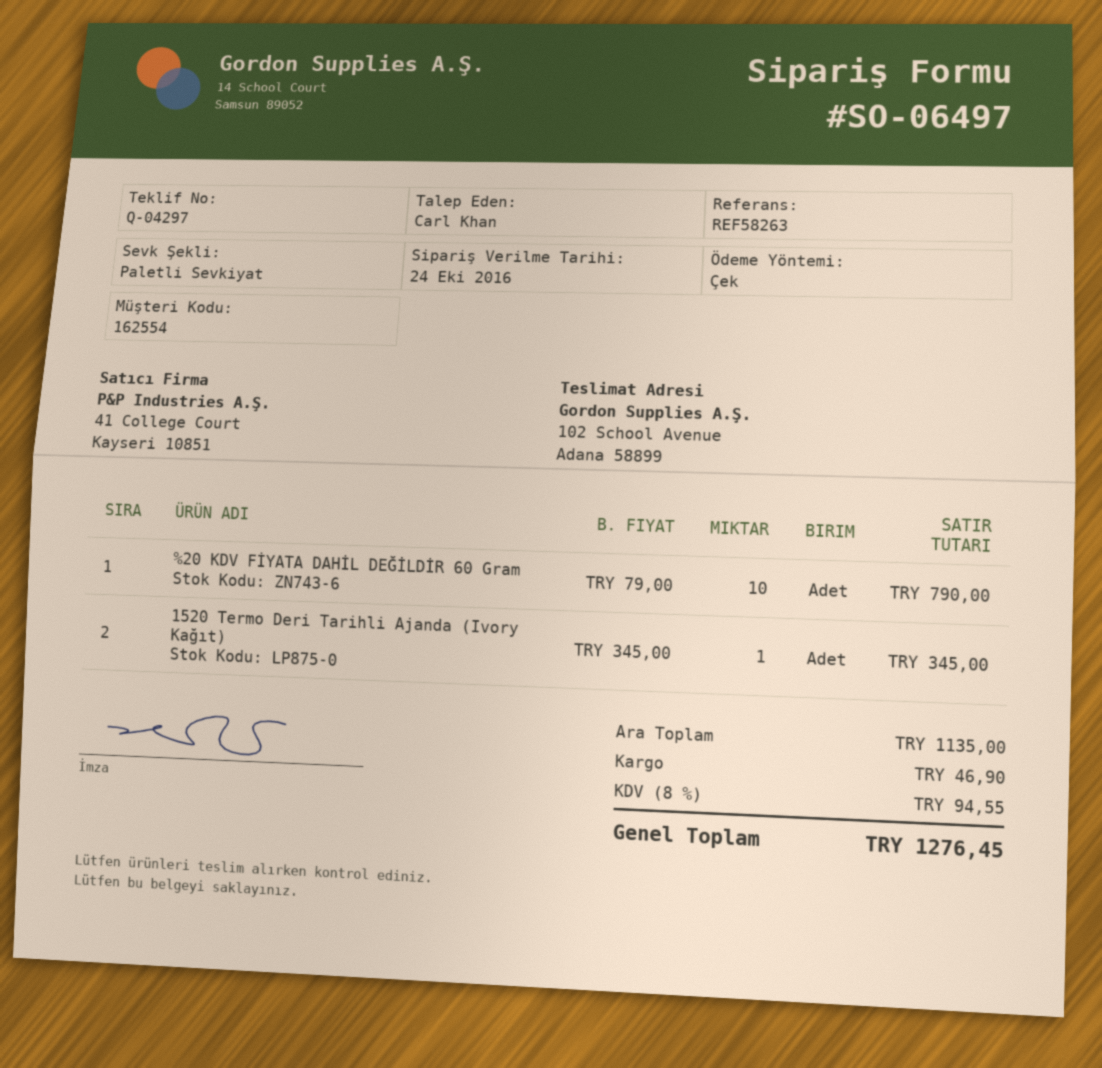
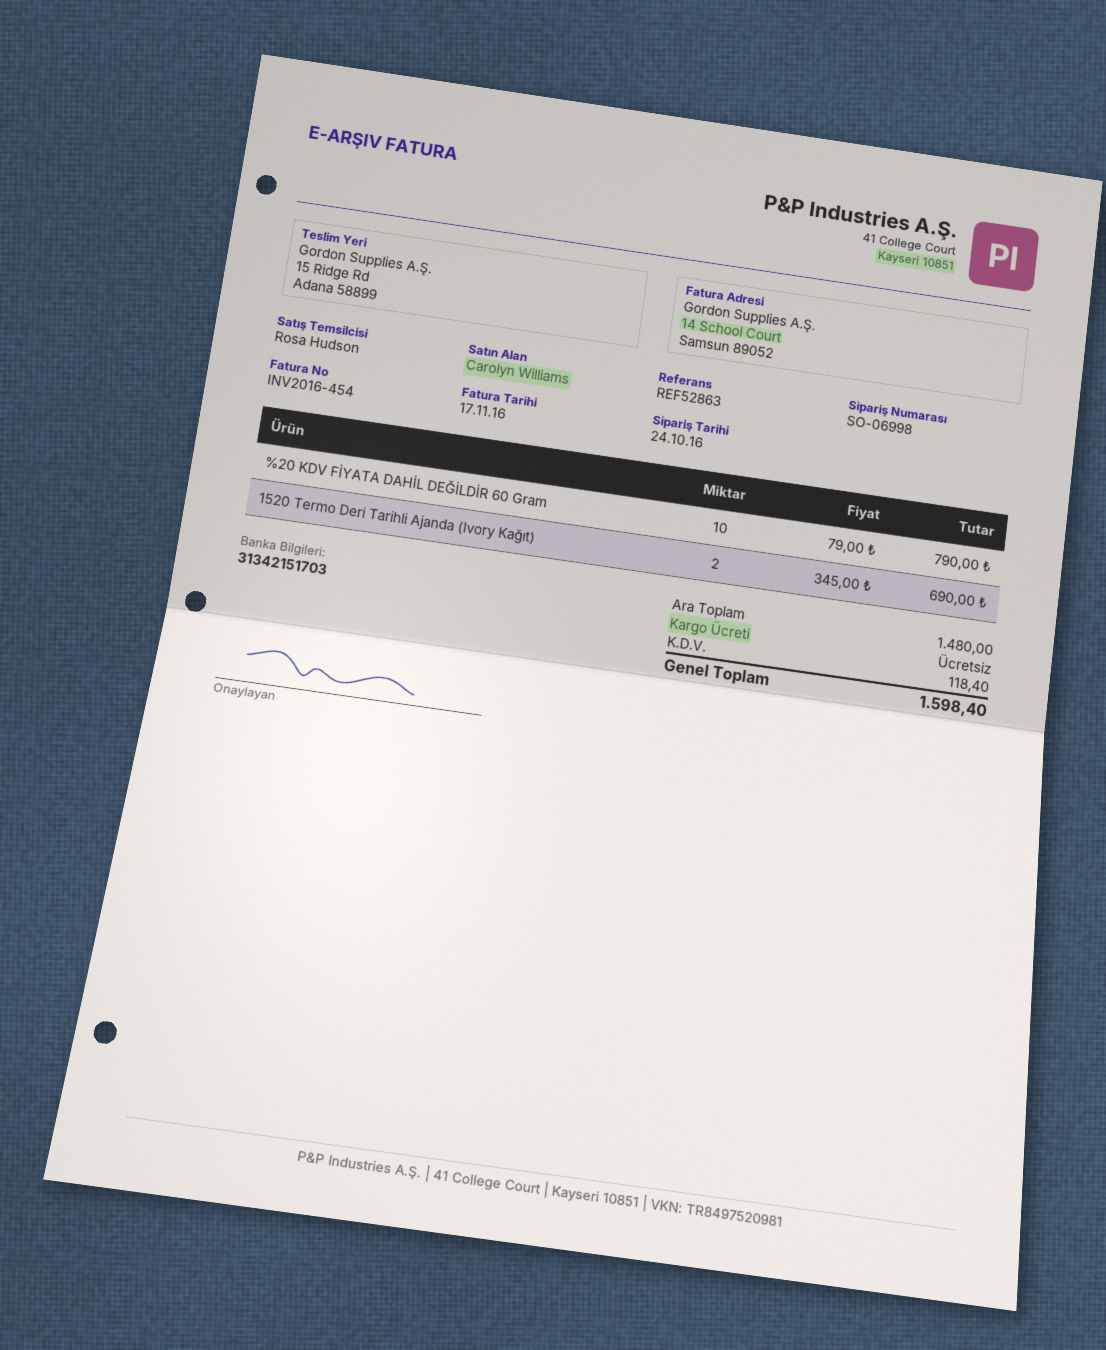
order number: SO-06497 -> SO-06998
reference: REF58263 -> REF52863
ordered by: Carl Khan -> Carolyn Williams
ship to: 102 School Avenue, Adana 58899 -> 15 Ridge Rd, Adana 58899
1520 Termo Deri Tarihli Ajanda (Ivory Kağıt): 1 x 345.00 = 345.00 -> 2 x 345.00 = 690.00
subtotal: 1135.00 -> 1480.00
shipping: 46.90 -> 0.00
tax: 94.55 -> 118.40
total: 1276.45 -> 1598.40

